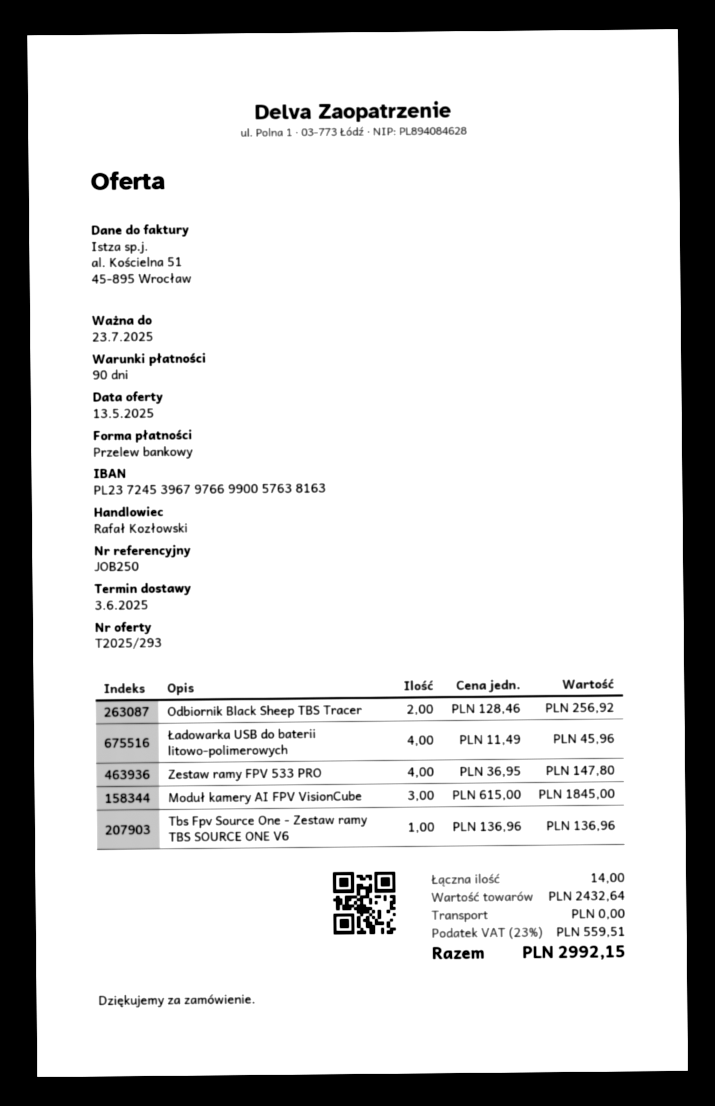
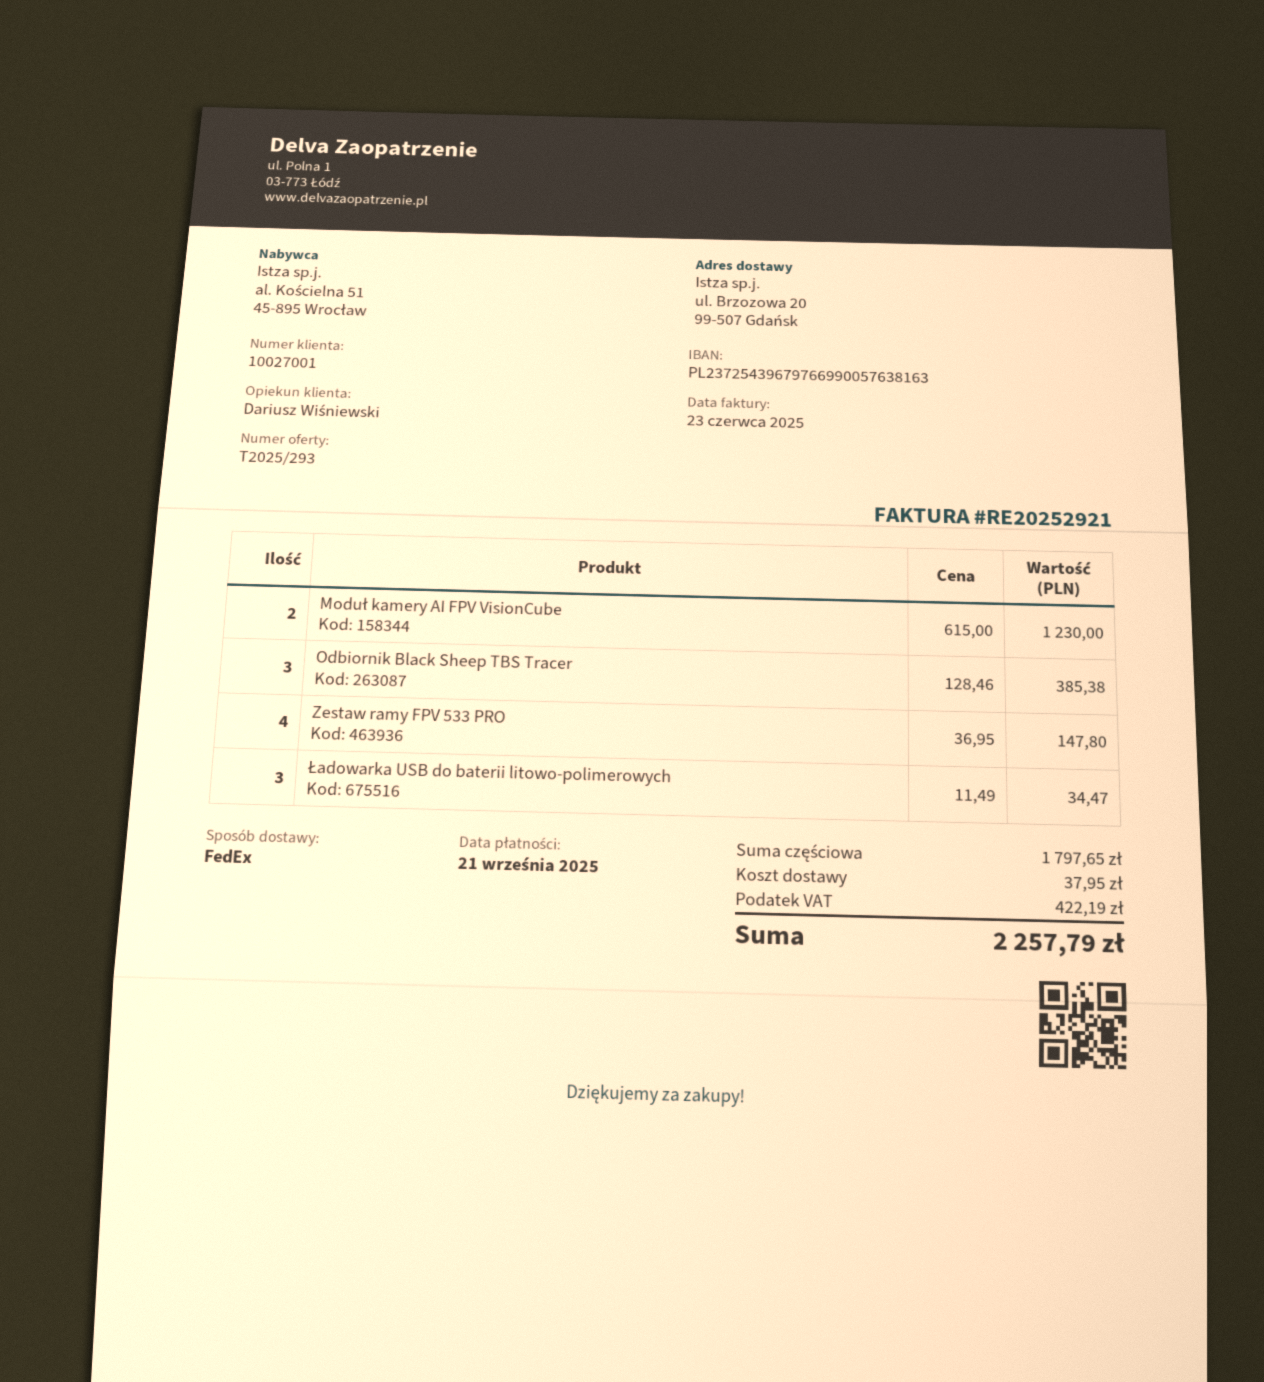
sales rep: Rafał Kozłowski -> Dariusz Wiśniewski
bank account: PL23724539679766990057638163 -> PL23725439679766990057638163
Odbiornik Black Sheep TBS Tracer: 2 x 128.46 = 256.92 -> 3 x 128.46 = 385.38
Ładowarka USB do baterii litowo-polimerowych: 4 x 11.49 = 45.96 -> 3 x 11.49 = 34.47
Moduł kamery AI FPV VisionCube: 3 x 615.00 = 1845.00 -> 2 x 615.00 = 1230.00
Tbs Fpv Source One - Zestaw ramy TBS SOURCE ONE V6: 1 x 136.96 = 136.96 -> none
subtotal: 2432.64 -> 1797.65
shipping: 0.00 -> 37.95
tax: 559.51 -> 422.19
total: 2992.15 -> 2257.79

